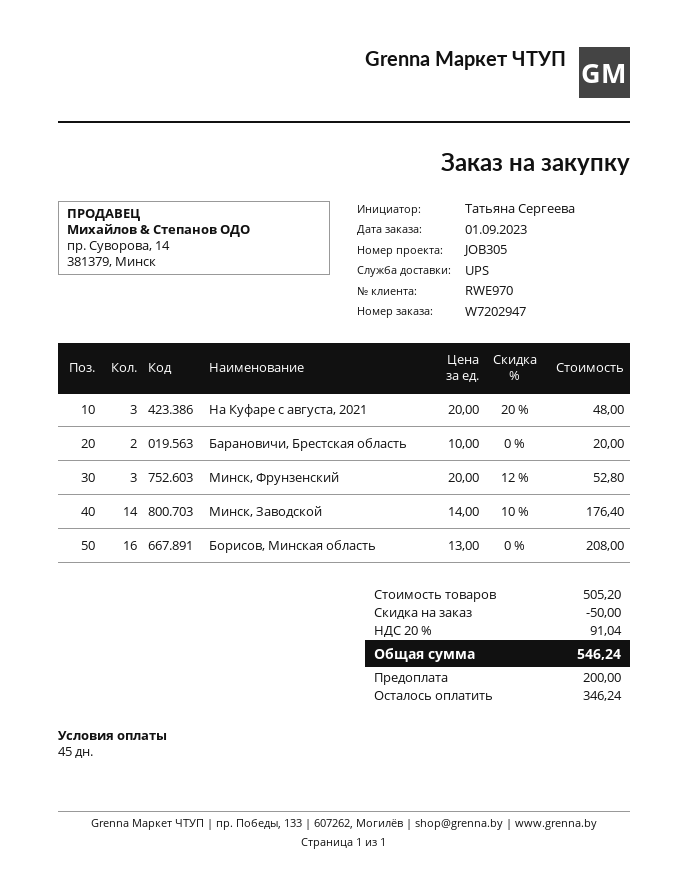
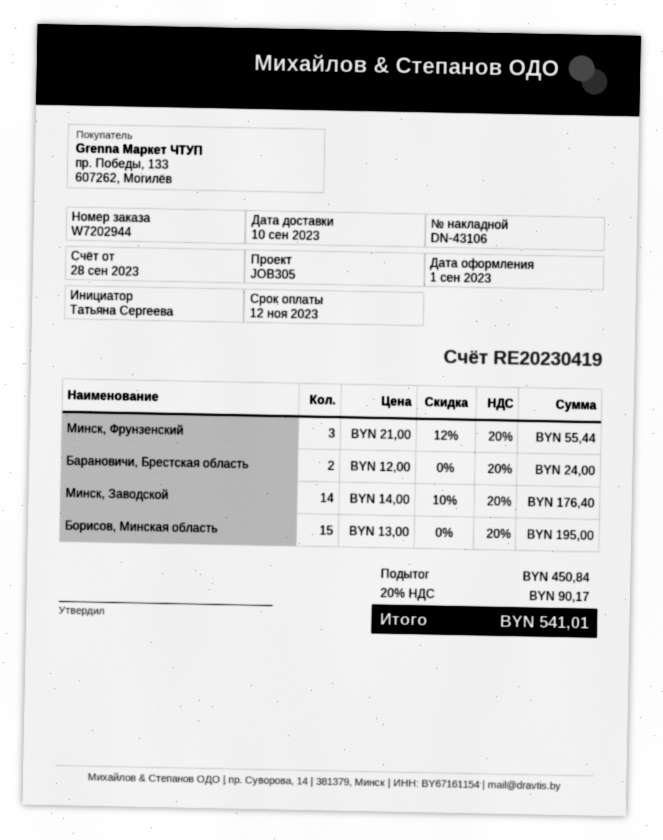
order number: W7202947 -> W7202944
На Куфаре с августа, 2021: 3 x 20.00 - 20% = 48.00 -> none
Барановичи, Брестская область: 2 x 10.00 = 20.00 -> 2 x 12.00 = 24.00
Минск, Фрунзенский: 3 x 20.00 - 12% = 52.80 -> 3 x 21.00 - 12% = 55.44
Борисов, Минская область: 16 x 13.00 = 208.00 -> 15 x 13.00 = 195.00
subtotal: 505.20 -> 450.84
discount: 50.00 -> none
tax: 20% = 91.04 -> 20% = 90.17
total: 546.24 -> 541.01

